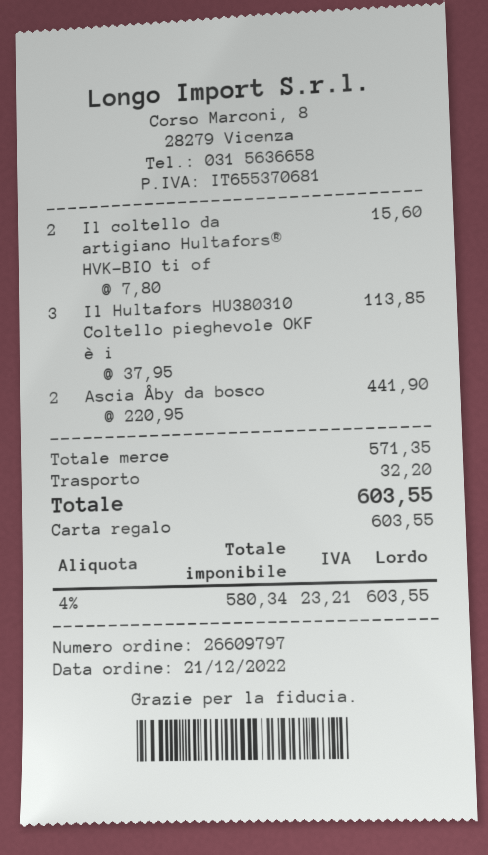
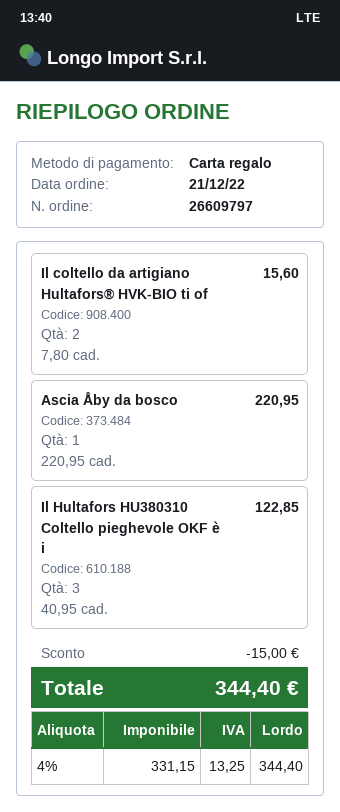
Il Hultafors HU380310 Coltello pieghevole OKF è i: 3 x 37.95 = 113.85 -> 3 x 40.95 = 122.85
Ascia Åby da bosco: 2 x 220.95 = 441.90 -> 1 x 220.95 = 220.95
discount: none -> 15.00
shipping: 32.20 -> none
net: 580.34 -> 331.15
tax: 4% = 23.21 -> 4% = 13.25
total: 603.55 -> 344.40

